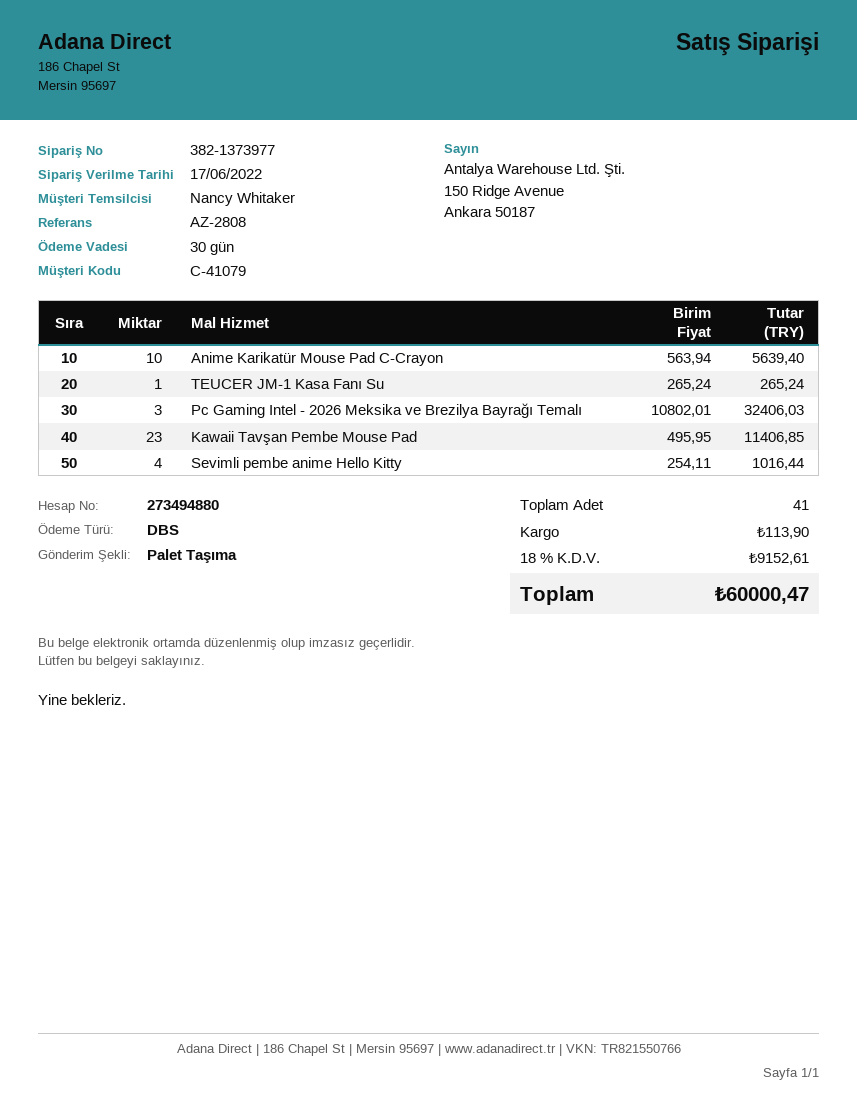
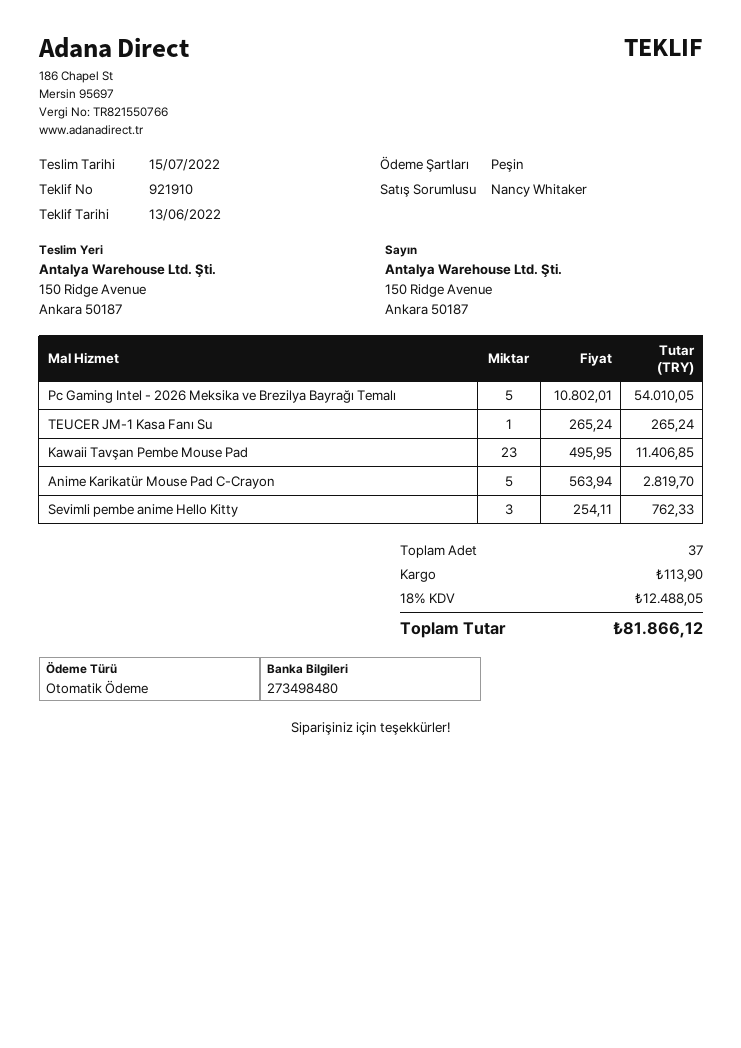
payment terms: 30 days -> on receipt
bank account: 273494880 -> 273498480
Anime Karikatür Mouse Pad C-Crayon: 10 x 563.94 = 5639.40 -> 5 x 563.94 = 2819.70
Pc Gaming Intel - 2026 Meksika ve Brezilya Bayrağı Temalı: 3 x 10802.01 = 32406.03 -> 5 x 10802.01 = 54010.05
Sevimli pembe anime Hello Kitty: 4 x 254.11 = 1016.44 -> 3 x 254.11 = 762.33
total quantity: 41 -> 37
tax: 18% = 9152.61 -> 18% = 12488.05
total: 60000.47 -> 81866.12

